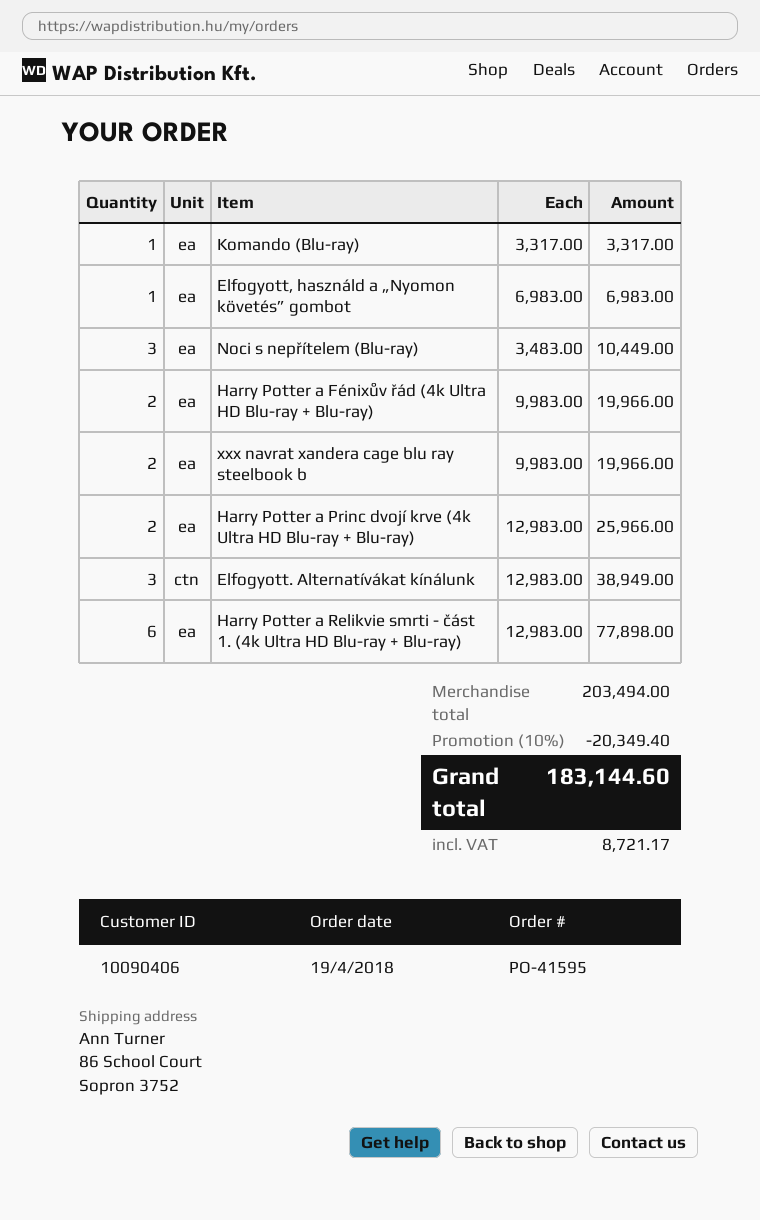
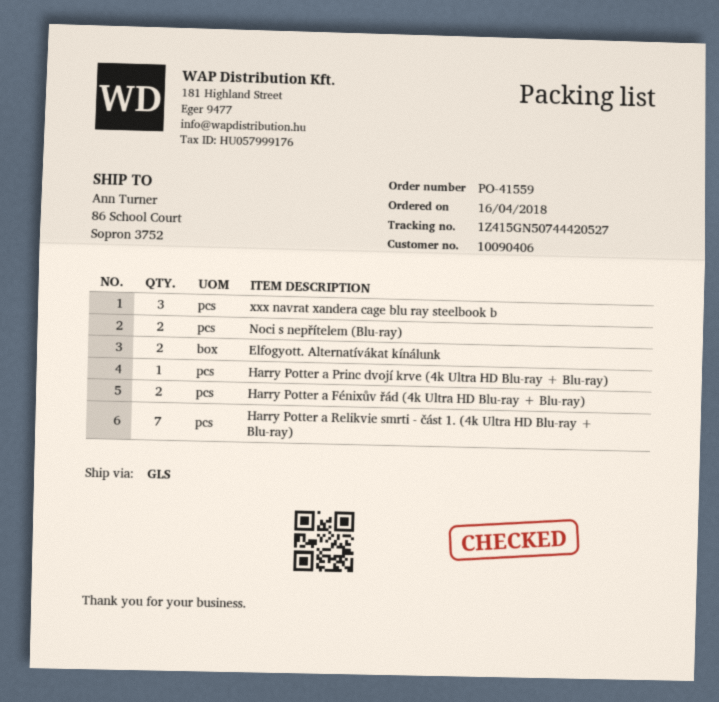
order number: PO-41595 -> PO-41559
order date: 2018-04-19 -> 2018-04-16
Komando (Blu-ray): 1 -> none
Elfogyott, használd a „Nyomon követés” gombot: 1 -> none
Noci s nepřítelem (Blu-ray): 3 -> 2
xxx navrat xandera cage blu ray steelbook b: 2 -> 3
Harry Potter a Princ dvojí krve (4k Ultra HD Blu-ray + Blu-ray): 2 -> 1
Elfogyott. Alternatívákat kínálunk: 3 -> 2
Harry Potter a Relikvie smrti - část 1. (4k Ultra HD Blu-ray + Blu-ray): 6 -> 7

